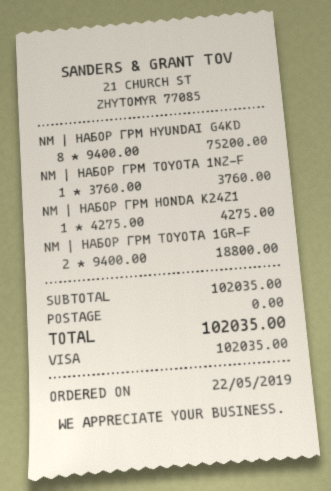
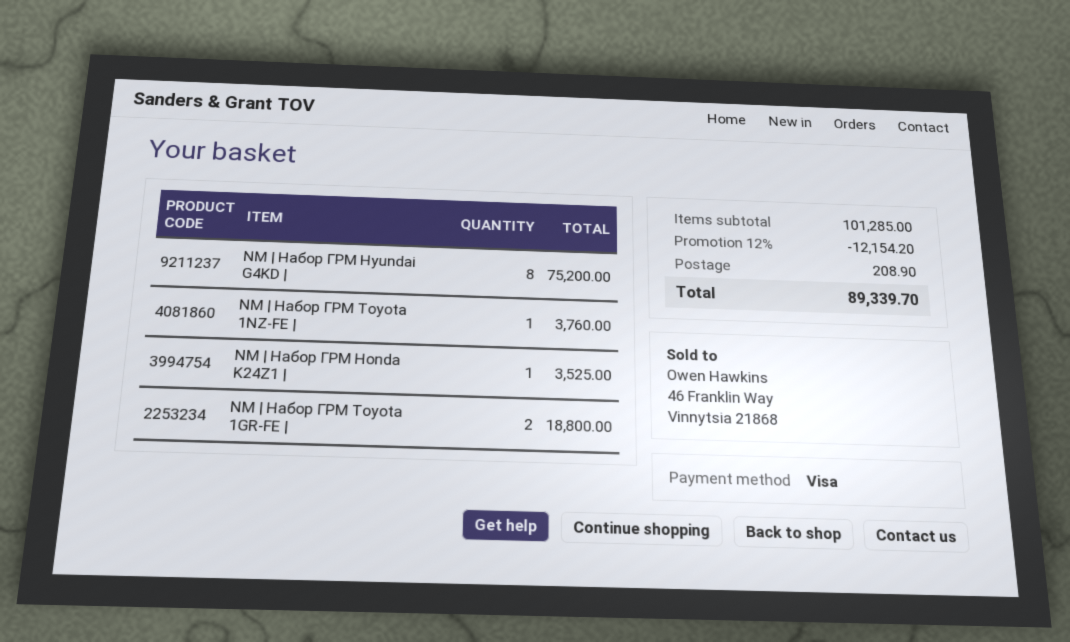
NM | НАБОР ГРМ HONDA K24Z1: 1 for 4275.00 -> 1 for 3525.00
subtotal: 102035.00 -> 101285.00
discount: none -> 12% = 12154.20
shipping: 0.00 -> 208.90
total: 102035.00 -> 89339.70

